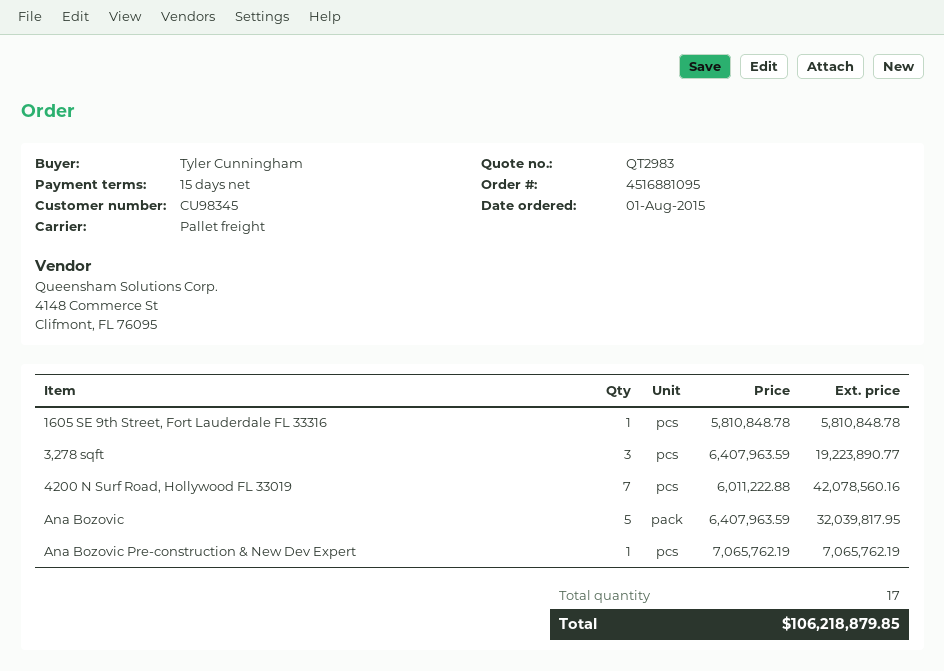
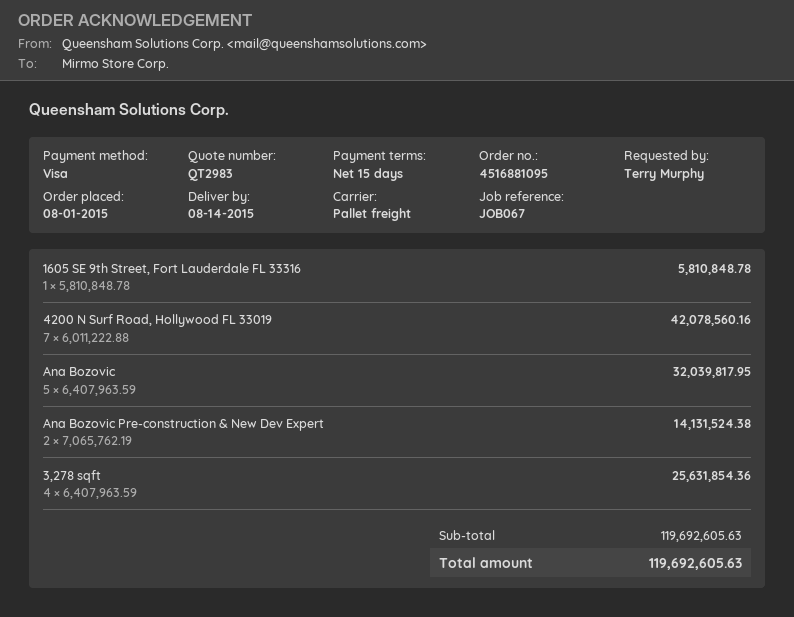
ordered by: Tyler Cunningham -> Terry Murphy
3,278 sqft: 3 x 6407963.59 = 19223890.77 -> 4 x 6407963.59 = 25631854.36
Ana Bozovic Pre-construction & New Dev Expert: 1 x 7065762.19 = 7065762.19 -> 2 x 7065762.19 = 14131524.38
total: 106218879.85 -> 119692605.63

